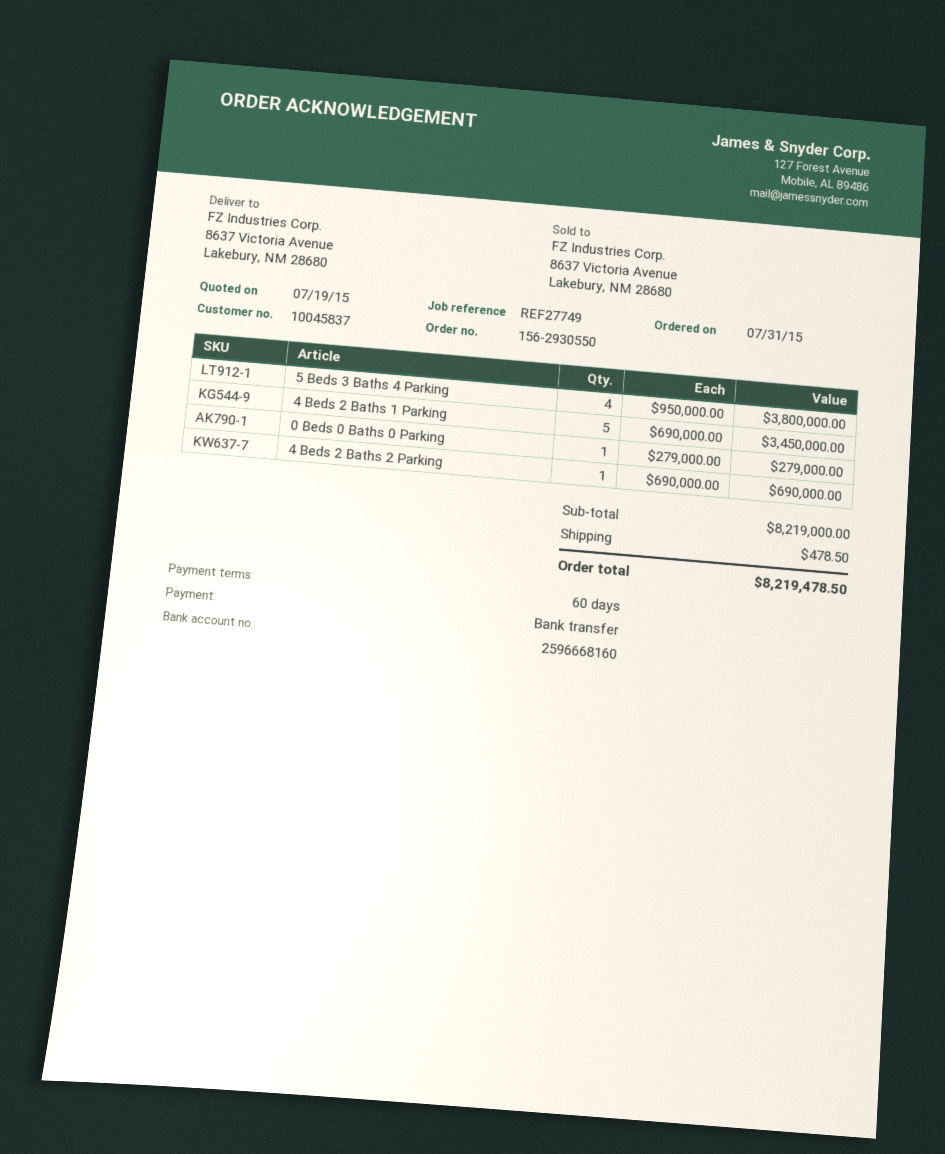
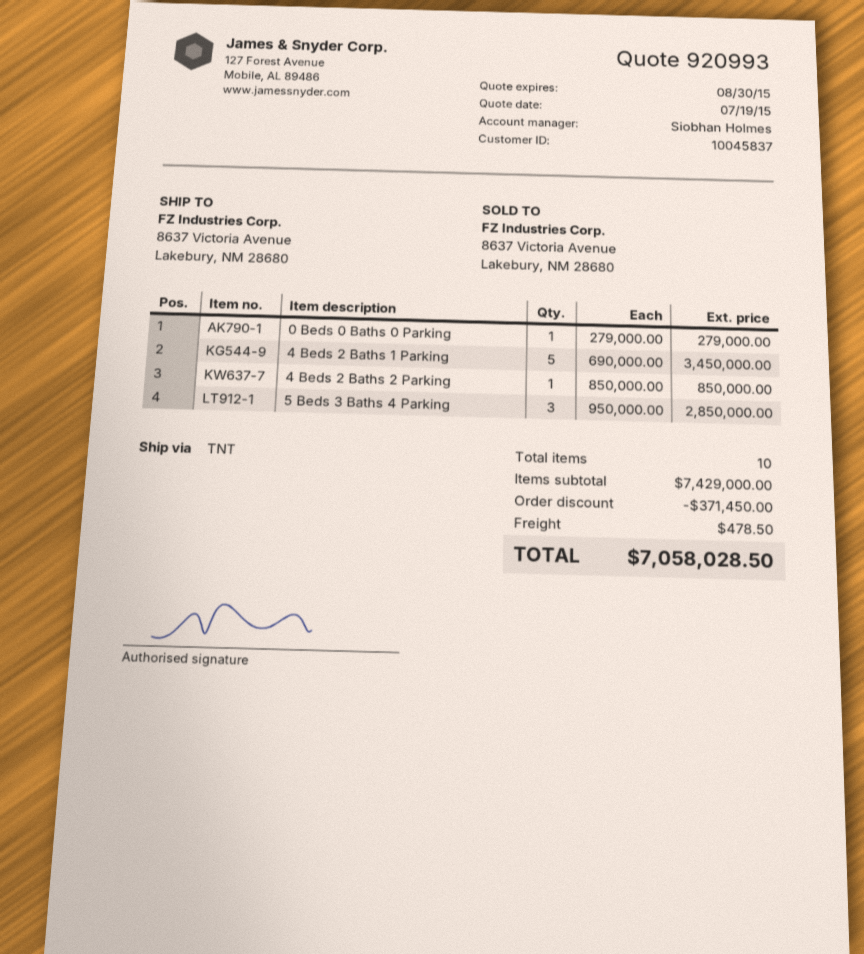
5 Beds 3 Baths 4 Parking: 4 x 950000.00 = 3800000.00 -> 3 x 950000.00 = 2850000.00
4 Beds 2 Baths 2 Parking: 1 x 690000.00 = 690000.00 -> 1 x 850000.00 = 850000.00
subtotal: 8219000.00 -> 7429000.00
discount: none -> 371450.00
total: 8219478.50 -> 7058028.50

